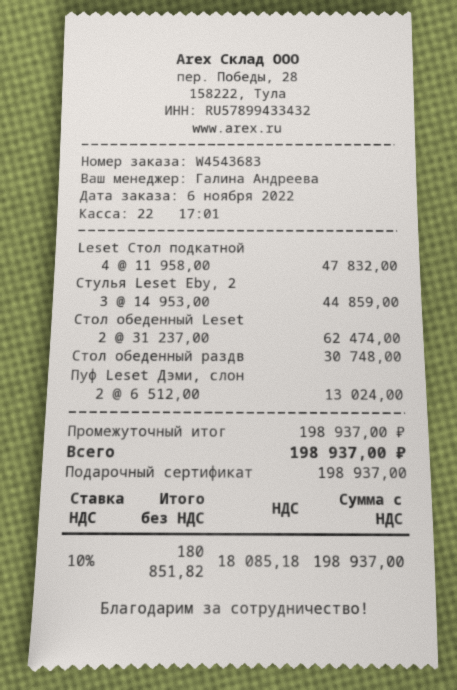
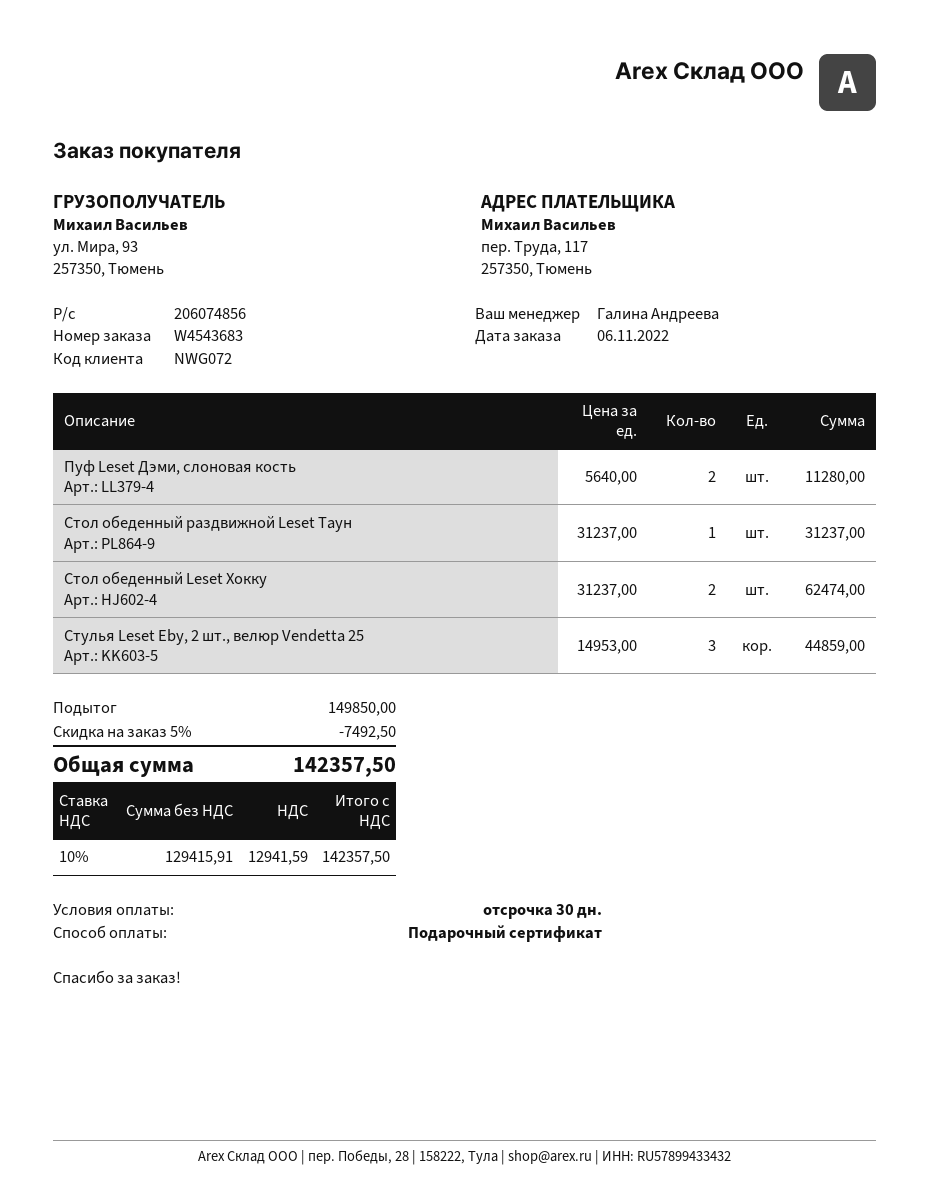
Leset Стол подкатной: 4 x 11958.00 = 47832.00 -> none
Стол обеденный раздв: 1 x 30748.00 = 30748.00 -> 1 x 31237.00 = 31237.00
Пуф Leset Дэми, слон: 2 x 6512.00 = 13024.00 -> 2 x 5640.00 = 11280.00
subtotal: 198937.00 -> 149850.00
discount: none -> 5% = 7492.50
net: 180851.82 -> 129415.91
tax: 10% = 18085.18 -> 10% = 12941.59
total: 198937.00 -> 142357.50

